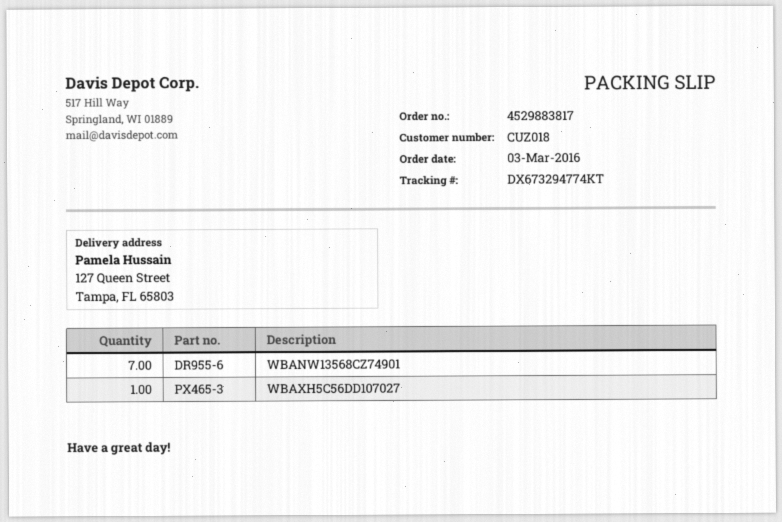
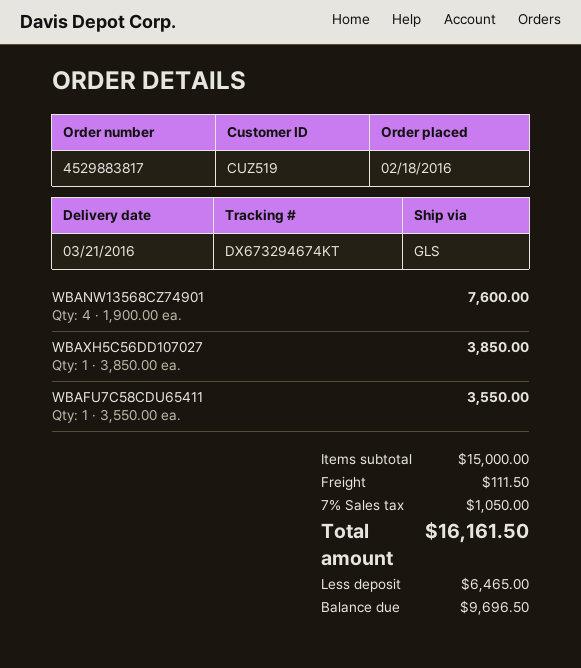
order date: 2016-03-03 -> 2016-02-18
customer number: CUZ018 -> CUZ519
tracking number: DX673294774KT -> DX673294674KT
WBANW13568CZ74901: 7 -> 4
WBAFU7C58CDU65411: none -> 1

